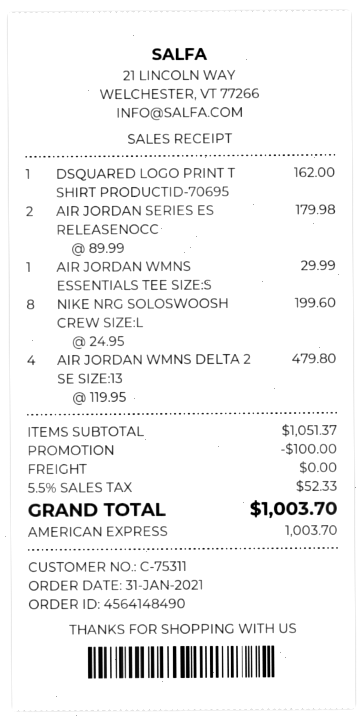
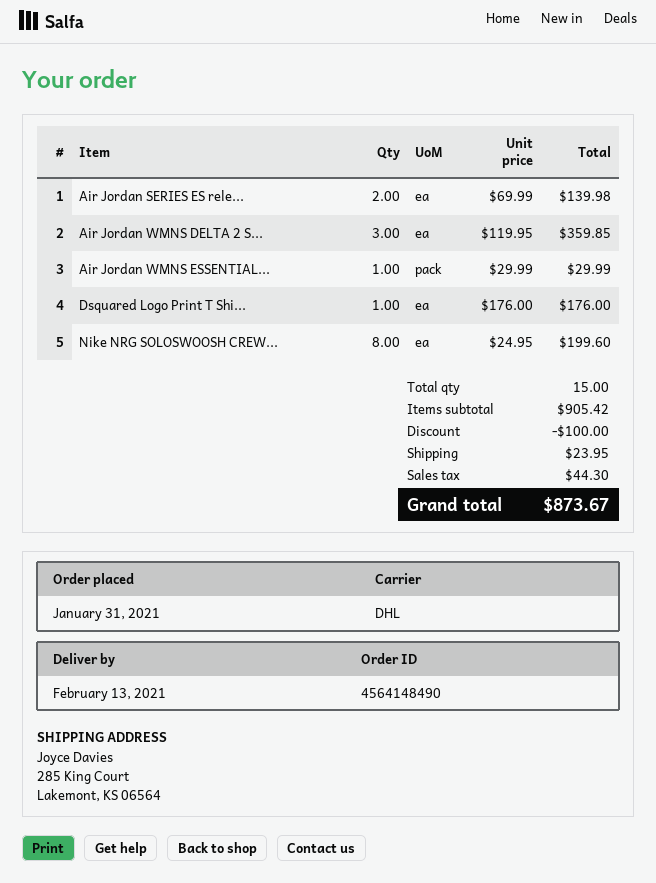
DSQUARED LOGO PRINT T SHIRT PRODUCTID-70695: 1 x 162.00 = 162.00 -> 1 x 176.00 = 176.00
AIR JORDAN SERIES ES RELEASENOCC: 2 x 89.99 = 179.98 -> 2 x 69.99 = 139.98
AIR JORDAN WMNS DELTA 2 SE SIZE:13: 4 x 119.95 = 479.80 -> 3 x 119.95 = 359.85
subtotal: 1051.37 -> 905.42
shipping: 0.00 -> 23.95
tax: 52.33 -> 44.30
total: 1003.70 -> 873.67

